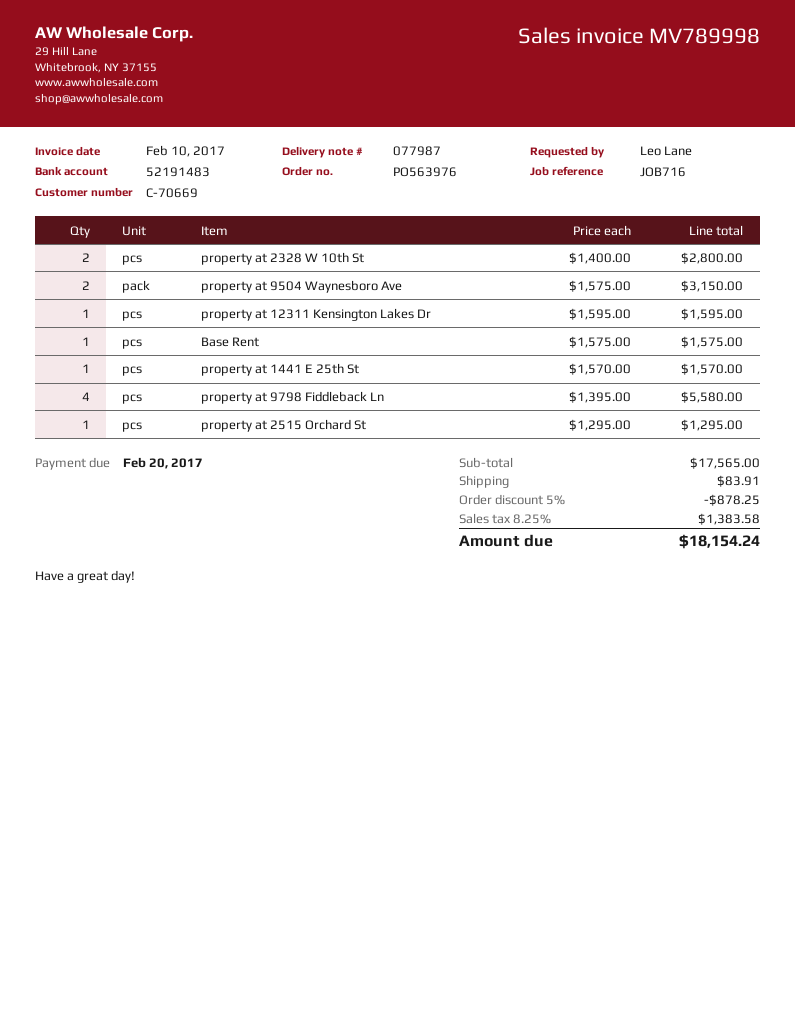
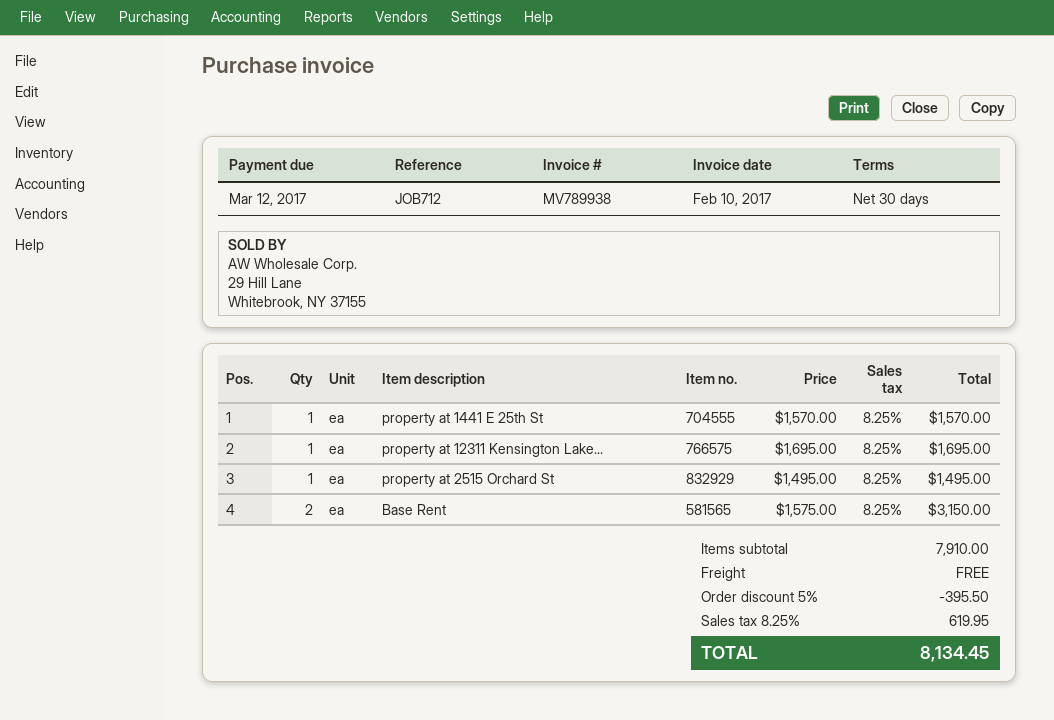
invoice number: MV789998 -> MV789938
due date: 2017-02-20 -> 2017-03-12
reference: JOB716 -> JOB712
property at 2328 W 10th St: 2 x 1400.00 = 2800.00 -> none
property at 9504 Waynesboro Ave: 2 x 1575.00 = 3150.00 -> none
property at 12311 Kensington Lakes Dr: 1 x 1595.00 = 1595.00 -> 1 x 1695.00 = 1695.00
Base Rent: 1 x 1575.00 = 1575.00 -> 2 x 1575.00 = 3150.00
property at 9798 Fiddleback Ln: 4 x 1395.00 = 5580.00 -> none
property at 2515 Orchard St: 1 x 1295.00 = 1295.00 -> 1 x 1495.00 = 1495.00
subtotal: 17565.00 -> 7910.00
discount: 5% = 878.25 -> 5% = 395.50
shipping: 83.91 -> 0.00
tax: 8.25% = 1383.58 -> 8.25% = 619.95
total: 18154.24 -> 8134.45

